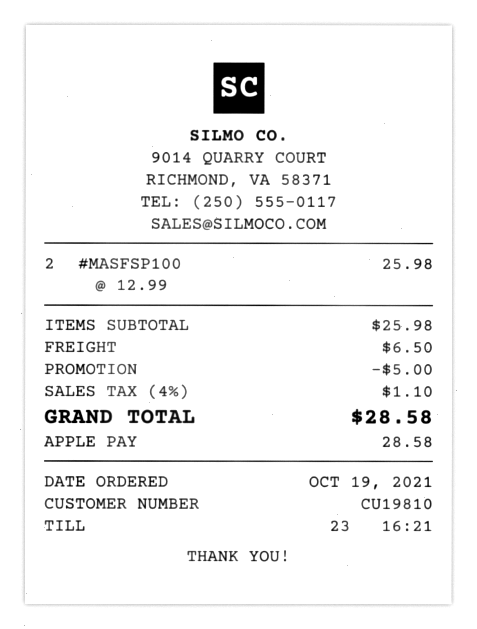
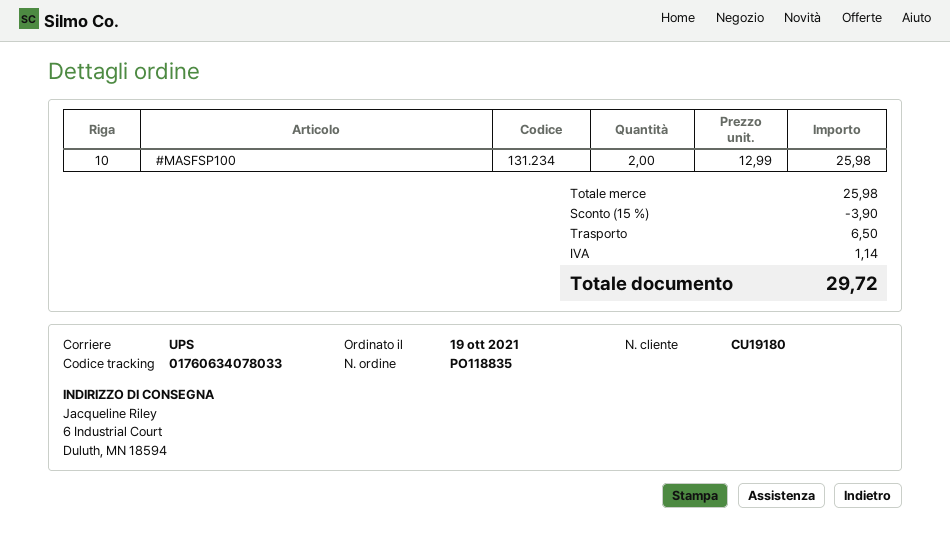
customer number: CU19810 -> CU19180
discount: 5.00 -> 3.90
tax: 1.10 -> 1.14
total: 28.58 -> 29.72

